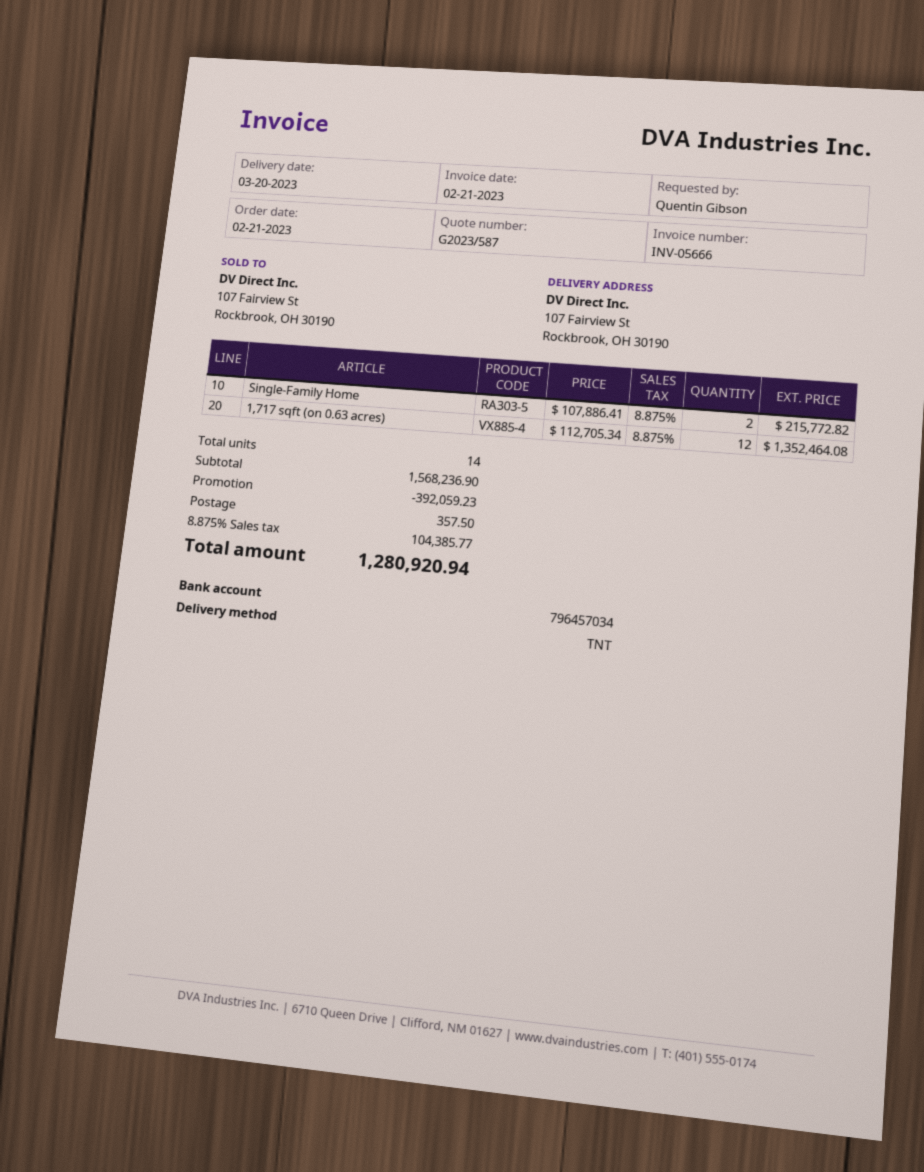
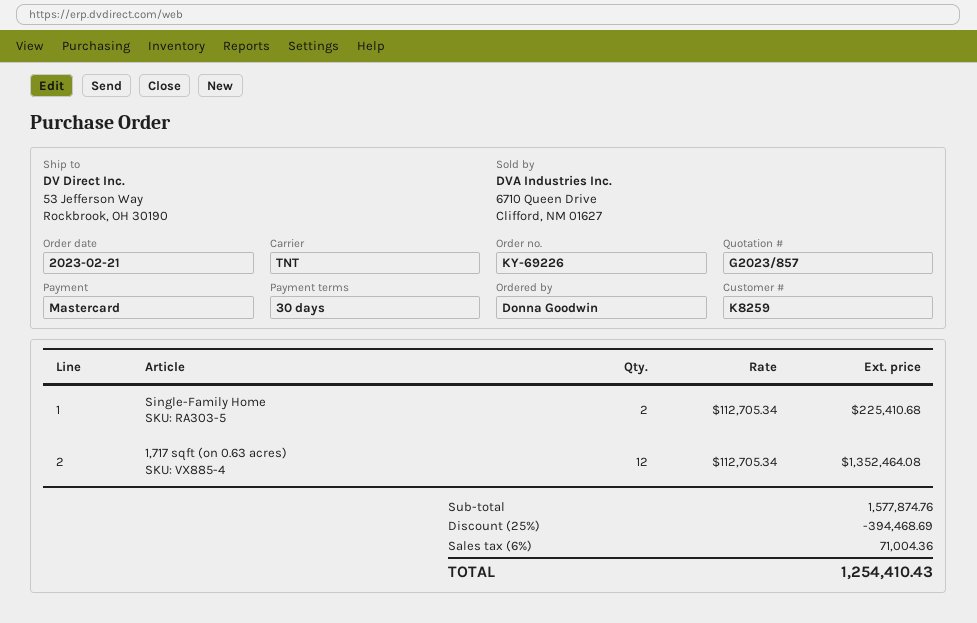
quote number: G2023/587 -> G2023/857
ordered by: Quentin Gibson -> Donna Goodwin
ship to: 107 Fairview St, Rockbrook, OH 30190 -> 53 Jefferson Way, Rockbrook, OH 30190
Single-Family Home: 2 x 107886.41 = 215772.82 -> 2 x 112705.34 = 225410.68
subtotal: 1568236.90 -> 1577874.76
discount: 392059.23 -> 394468.69
shipping: 357.50 -> none
tax: 8.875% = 104385.77 -> 6% = 71004.36
total: 1280920.94 -> 1254410.43

